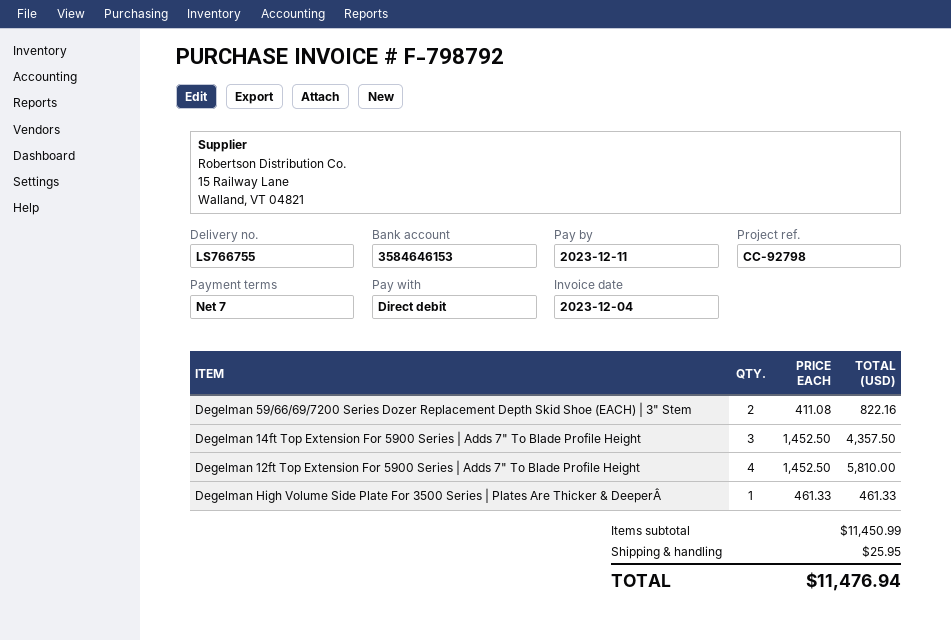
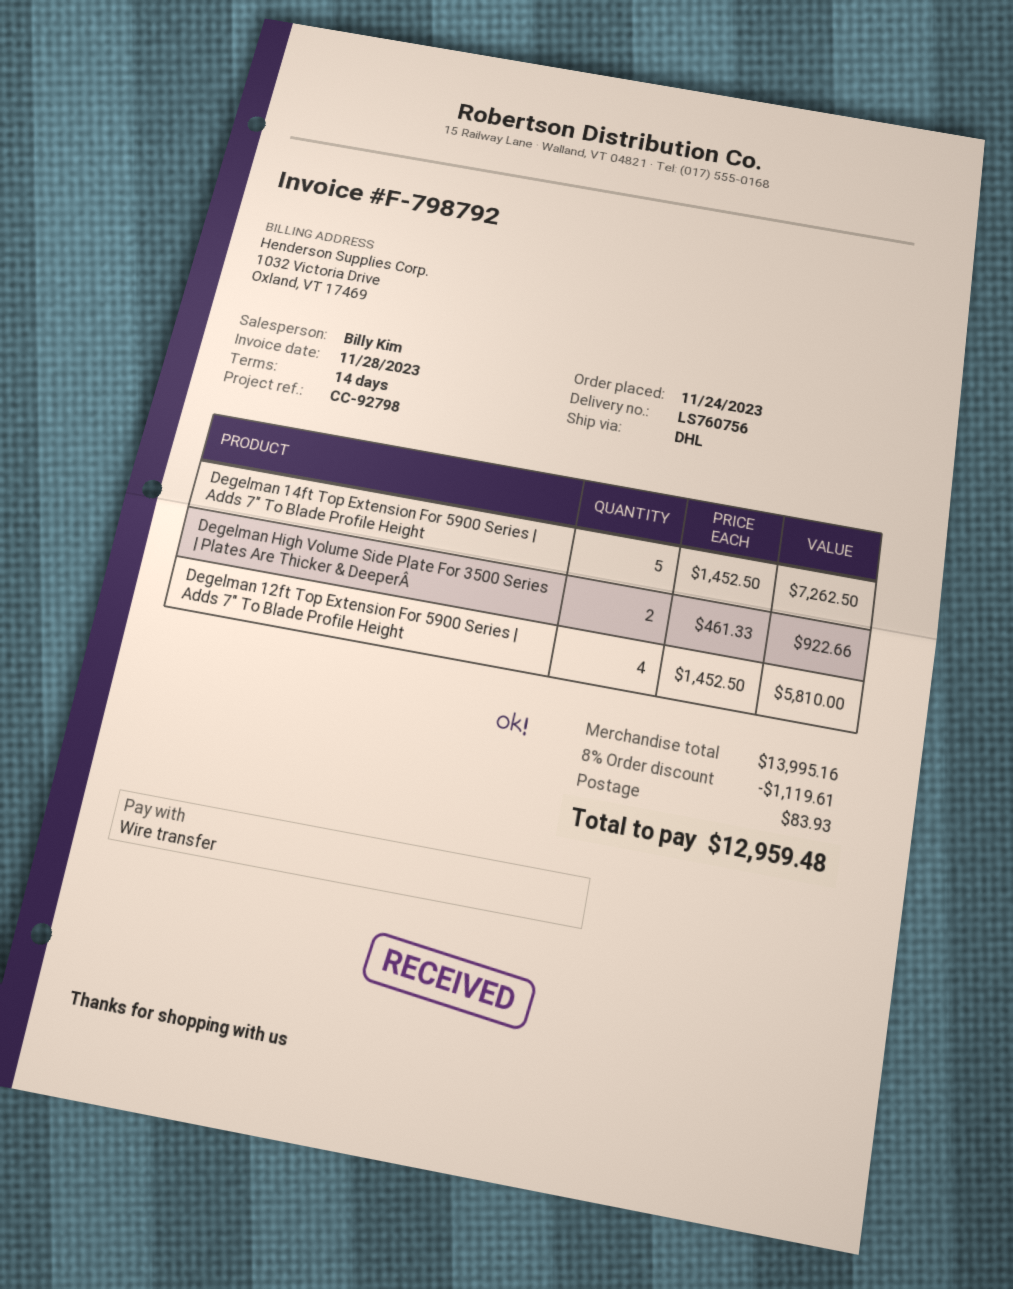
delivery note number: LS766755 -> LS760756
invoice date: 2023-12-04 -> 2023-11-28
payment terms: 7 days -> 14 days
payment method: direct debit -> bank transfer
Degelman 59/66/69/7200 Series Dozer Replacement Depth Skid Shoe (EACH) | 3" Stem: 2 x 411.08 = 822.16 -> none
Degelman 14ft Top Extension For 5900 Series | Adds 7" To Blade Profile Height: 3 x 1452.50 = 4357.50 -> 5 x 1452.50 = 7262.50
Degelman High Volume Side Plate For 3500 Series | Plates Are Thicker & DeeperÂ: 1 x 461.33 = 461.33 -> 2 x 461.33 = 922.66
subtotal: 11450.99 -> 13995.16
discount: none -> 8% = 1119.61
shipping: 25.95 -> 83.93
total: 11476.94 -> 12959.48

